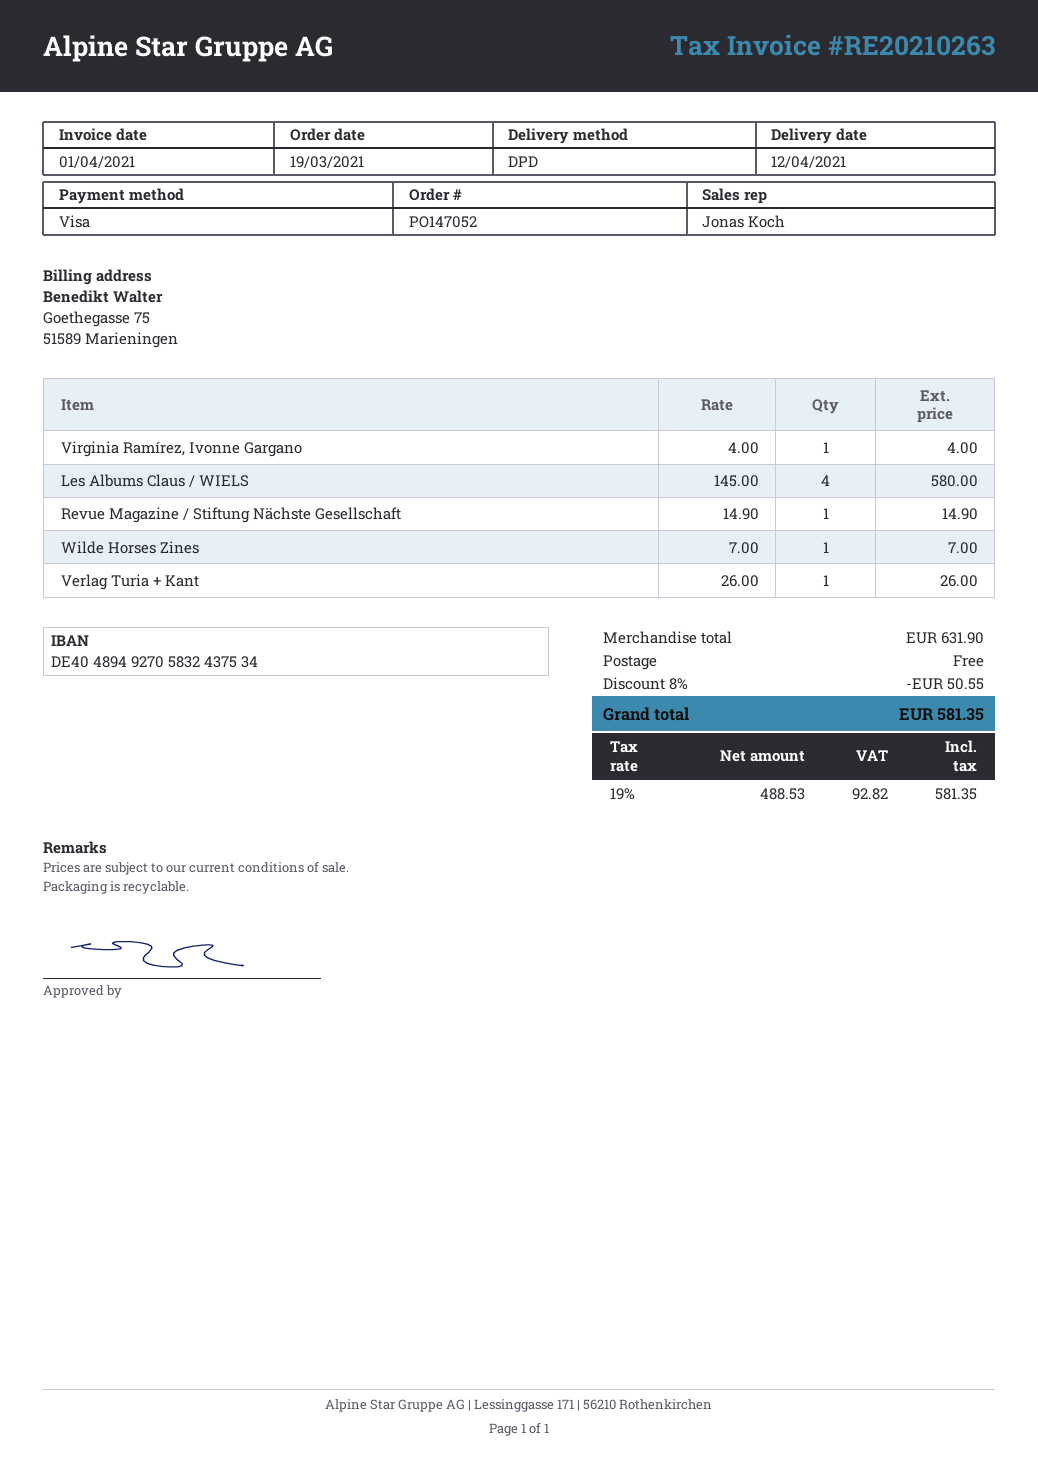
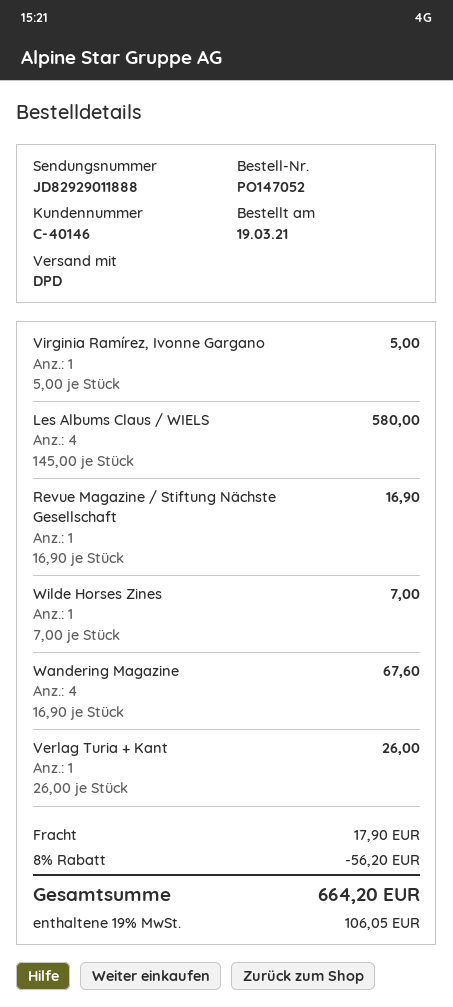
Virginia Ramírez, Ivonne Gargano: 1 x 4.00 = 4.00 -> 1 x 5.00 = 5.00
Revue Magazine / Stiftung Nächste Gesellschaft: 1 x 14.90 = 14.90 -> 1 x 16.90 = 16.90
Wandering Magazine: none -> 4 x 16.90 = 67.60
discount: 8% = 50.55 -> 8% = 56.20
shipping: 0.00 -> 17.90
tax: 19% = 92.82 -> 19% = 106.05
total: 581.35 -> 664.20

